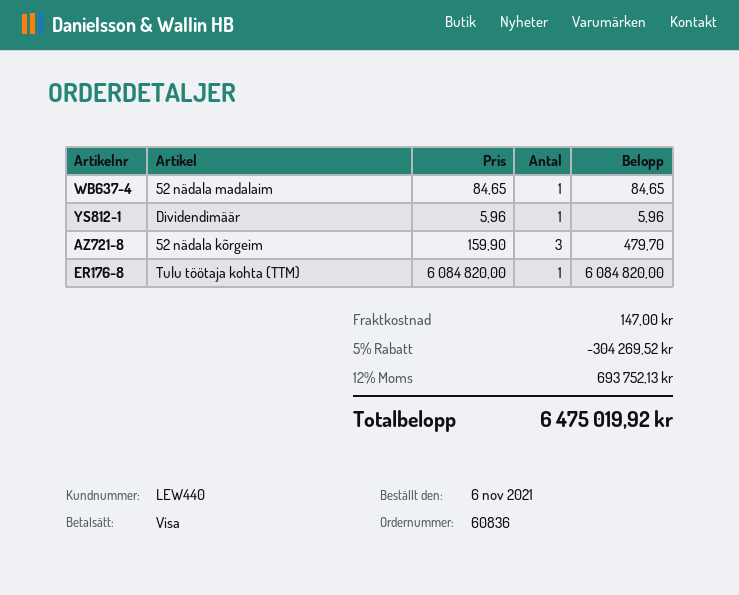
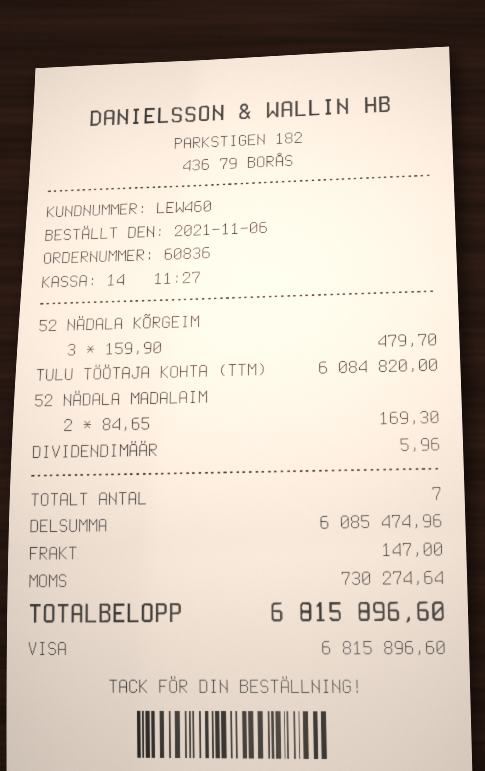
customer number: LEW440 -> LEW460
52 nädala madalaim: 1 x 84.65 = 84.65 -> 2 x 84.65 = 169.30
discount: 5% = 304269.52 -> none
tax: 693752.13 -> 730274.64
total: 6475019.92 -> 6815896.60

